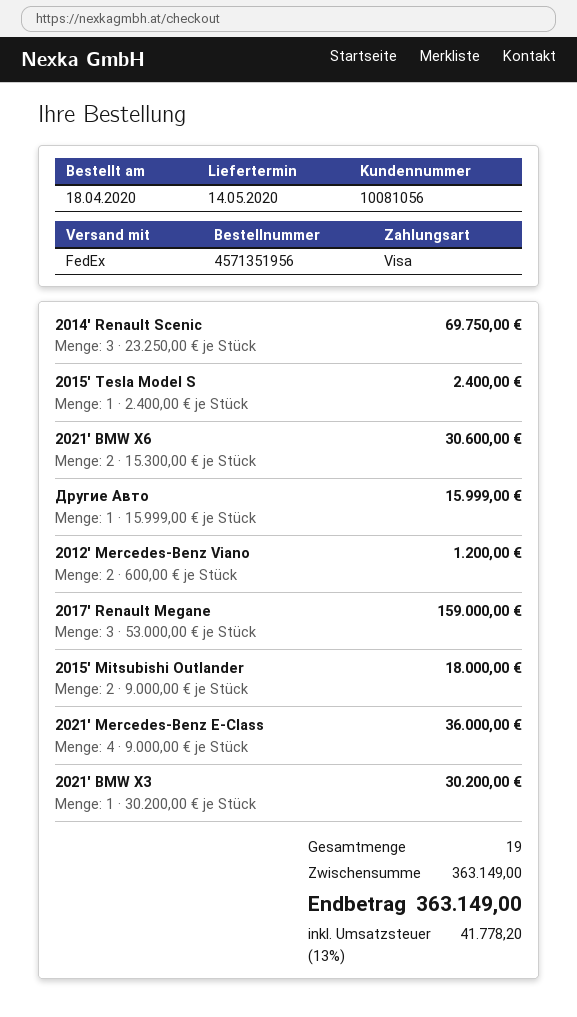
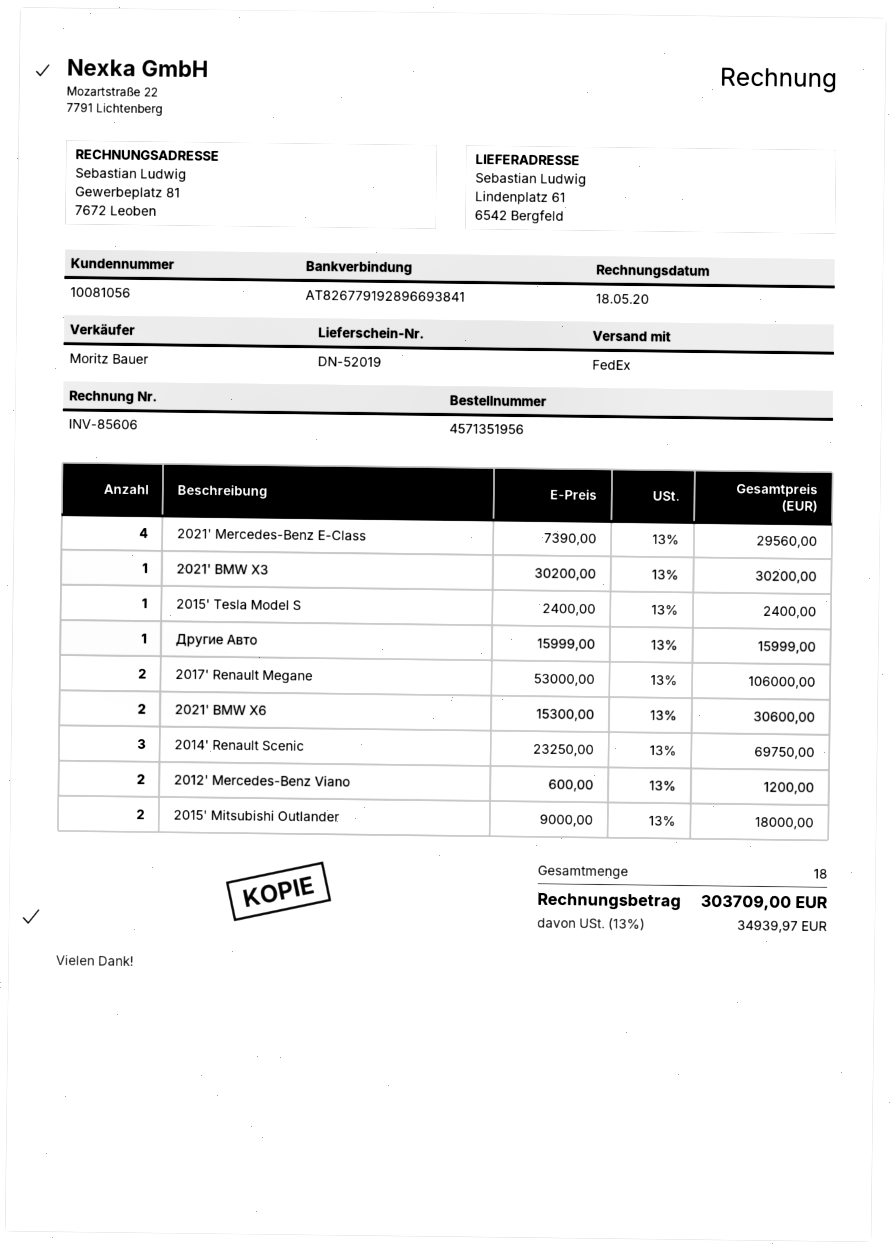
2017' Renault Megane: 3 x 53000.00 = 159000.00 -> 2 x 53000.00 = 106000.00
2021' Mercedes-Benz E-Class: 4 x 9000.00 = 36000.00 -> 4 x 7390.00 = 29560.00
total quantity: 19 -> 18
tax: 13% = 41778.20 -> 13% = 34939.97
total: 363149.00 -> 303709.00

